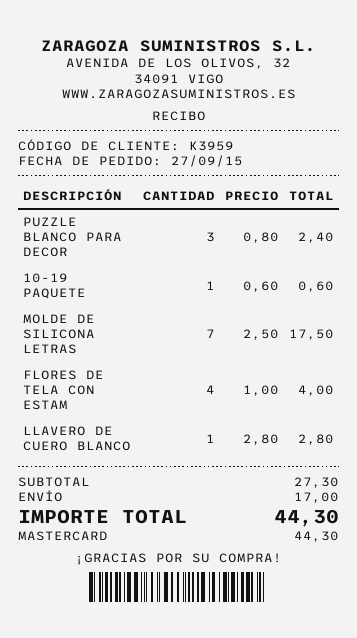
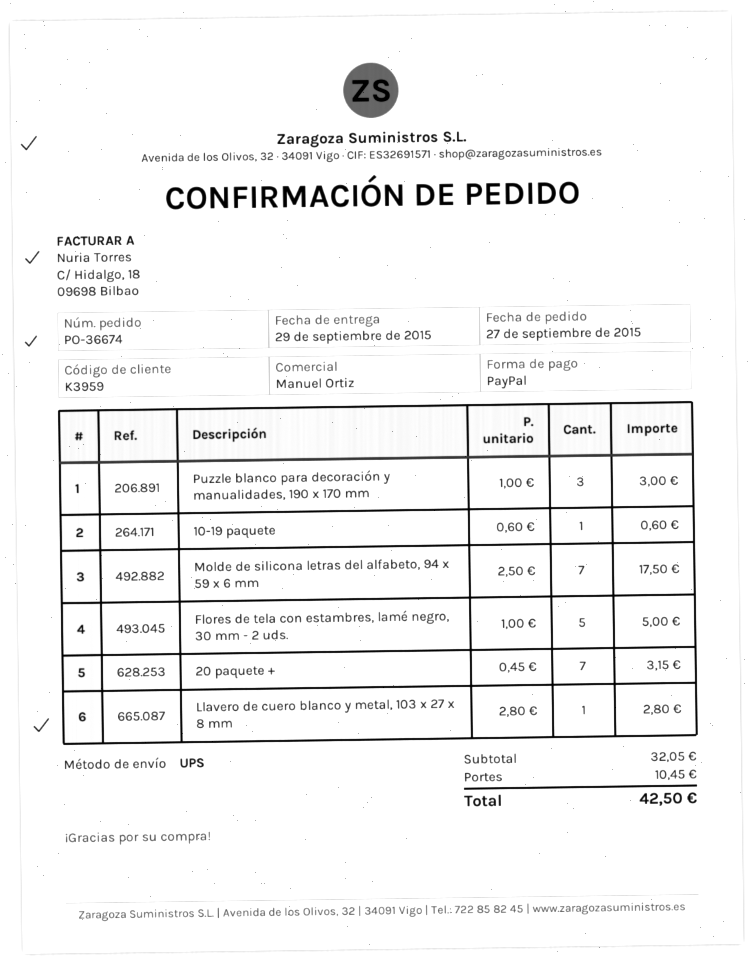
payment method: Mastercard -> PayPal
PUZZLE BLANCO PARA DECOR: 3 x 0.80 = 2.40 -> 3 x 1.00 = 3.00
FLORES DE TELA CON ESTAM: 4 x 1.00 = 4.00 -> 5 x 1.00 = 5.00
20 paquete +: none -> 7 x 0.45 = 3.15
subtotal: 27.30 -> 32.05
shipping: 17.00 -> 10.45
total: 44.30 -> 42.50

